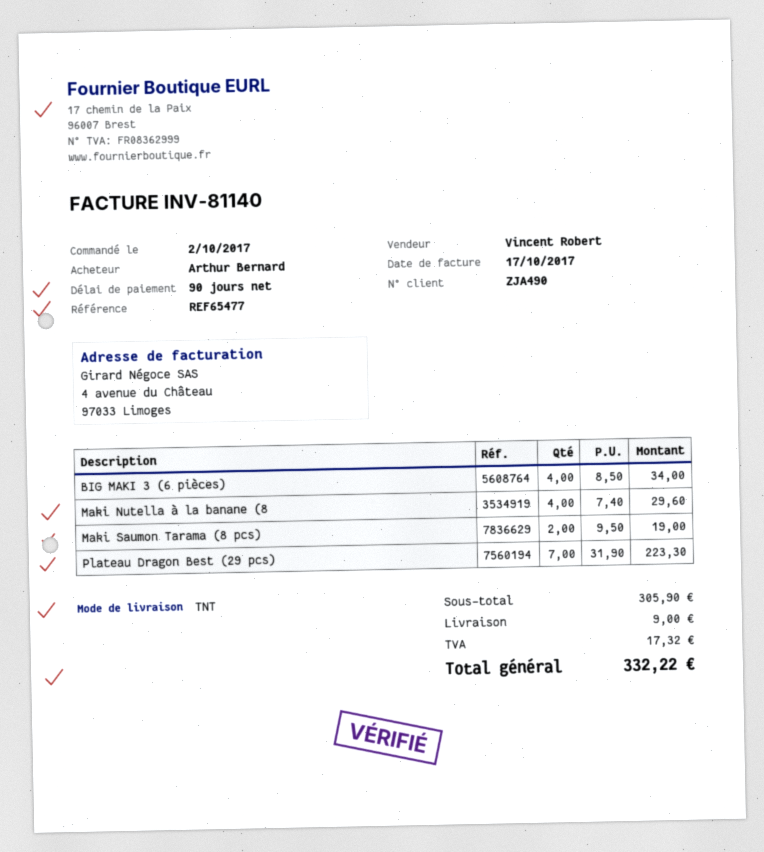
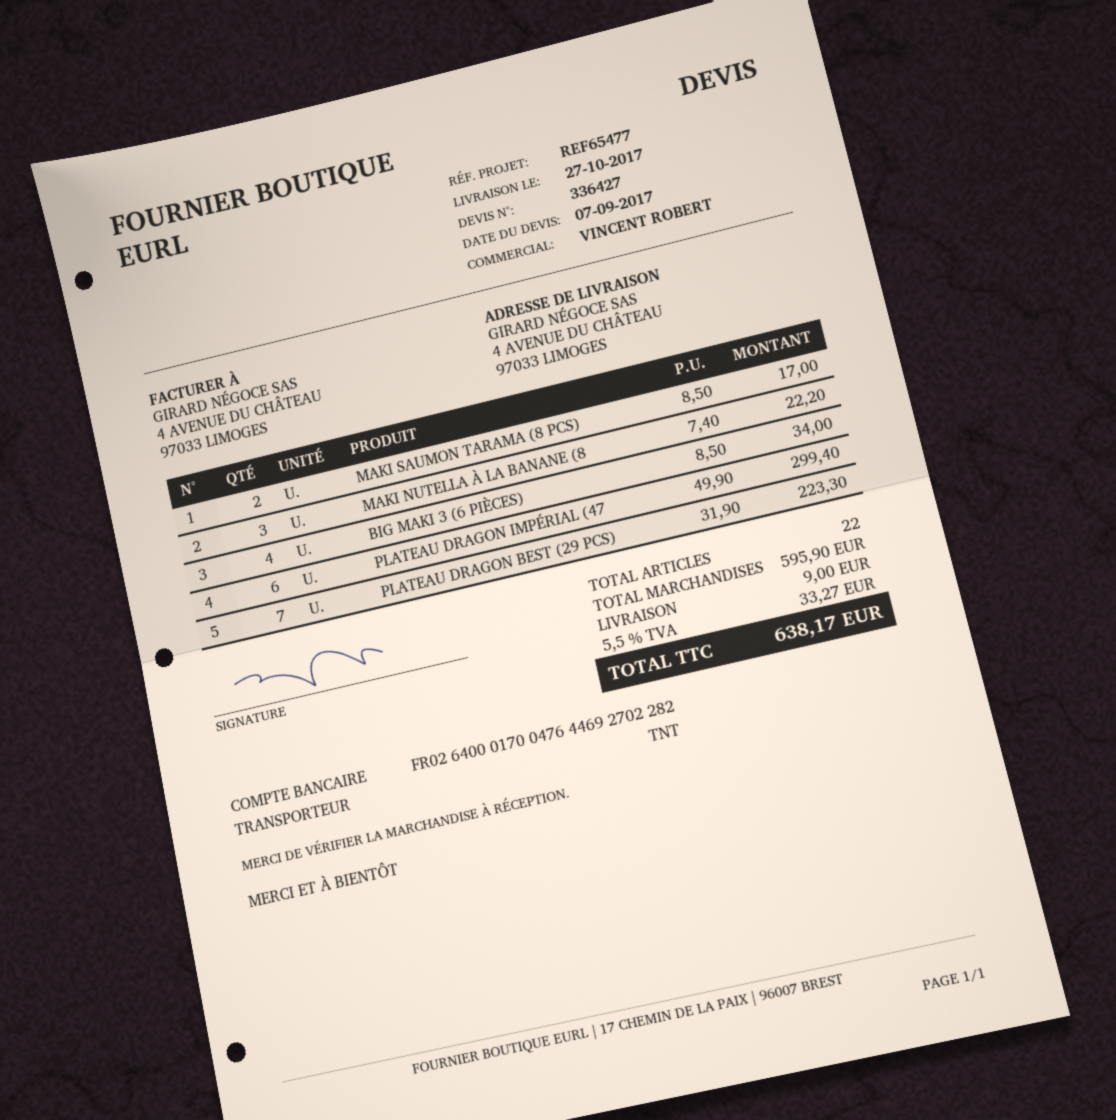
Maki Nutella à la banane (8: 4 x 7.40 = 29.60 -> 3 x 7.40 = 22.20
Maki Saumon Tarama (8 pcs): 2 x 9.50 = 19.00 -> 2 x 8.50 = 17.00
PLATEAU DRAGON IMPÉRIAL (47: none -> 6 x 49.90 = 299.40
subtotal: 305.90 -> 595.90
tax: 17.32 -> 33.27
total: 332.22 -> 638.17

